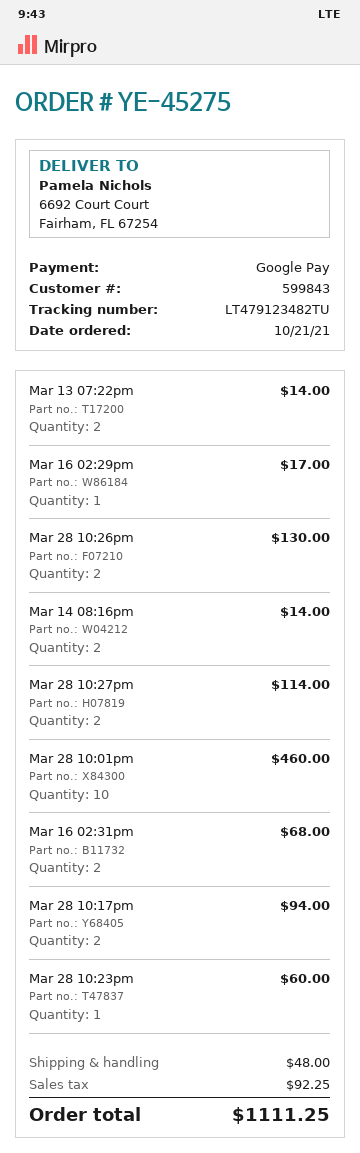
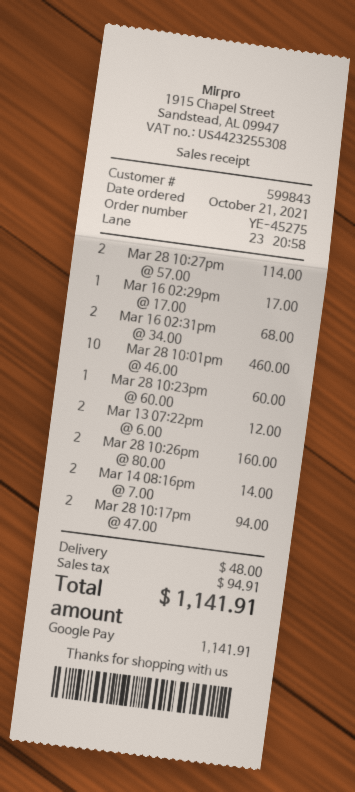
Mar 13 07:22pm: 2 for 14.00 -> 2 for 12.00
Mar 28 10:26pm: 2 for 130.00 -> 2 for 160.00
tax: 92.25 -> 94.91
total: 1111.25 -> 1141.91

